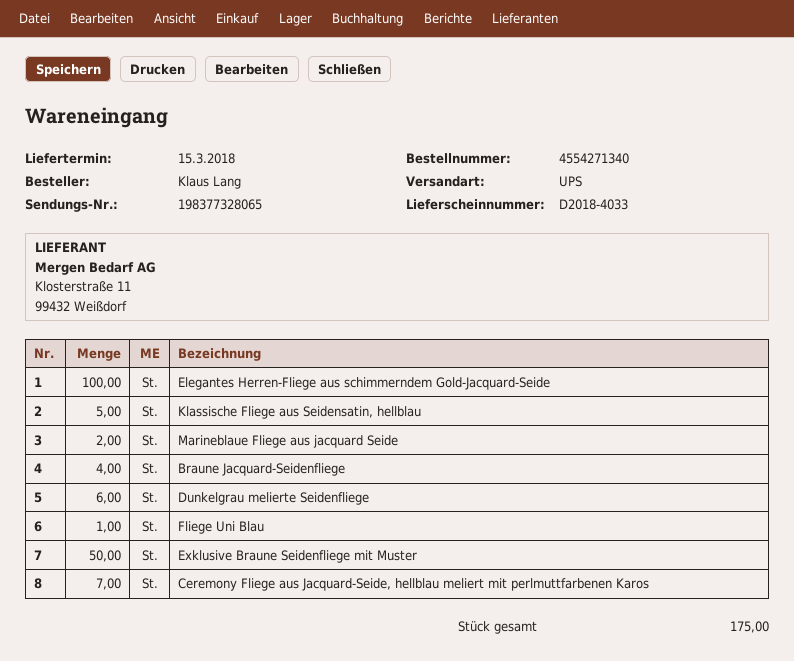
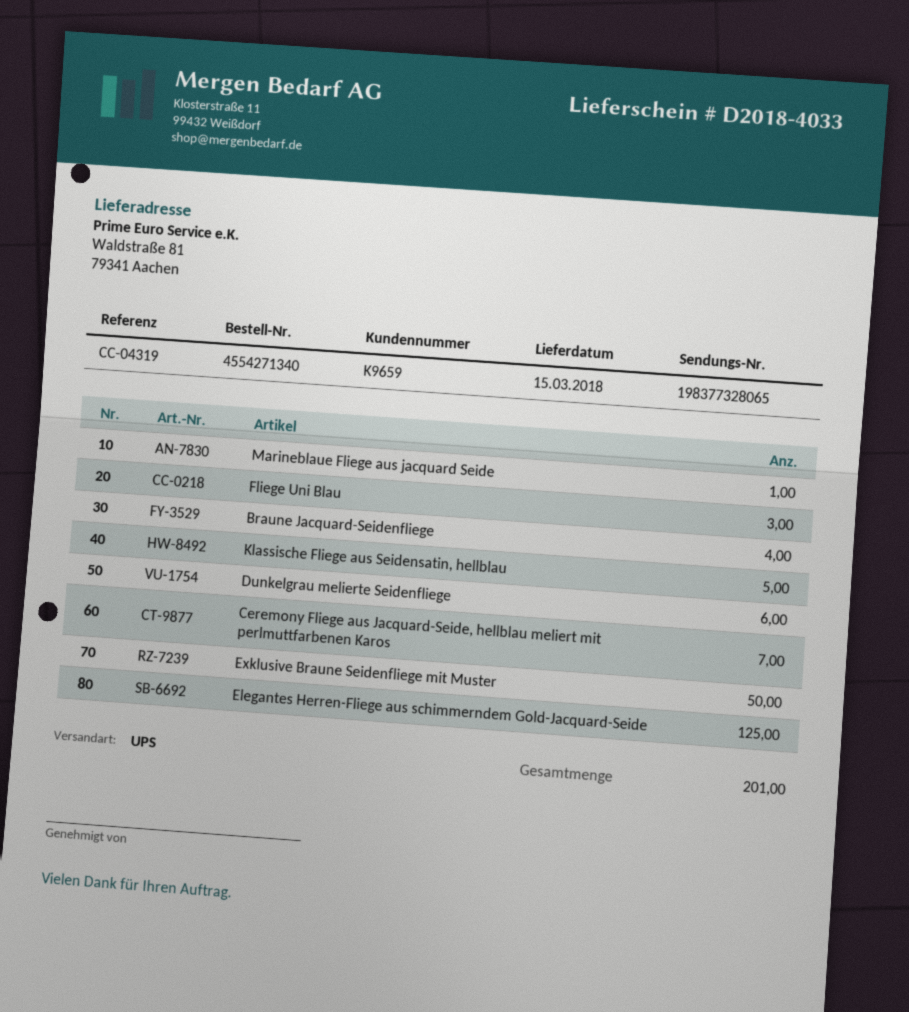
Elegantes Herren-Fliege aus schimmerndem Gold-Jacquard-Seide: 100 -> 125
Marineblaue Fliege aus jacquard Seide: 2 -> 1
Fliege Uni Blau: 1 -> 3
total quantity: 175 -> 201

